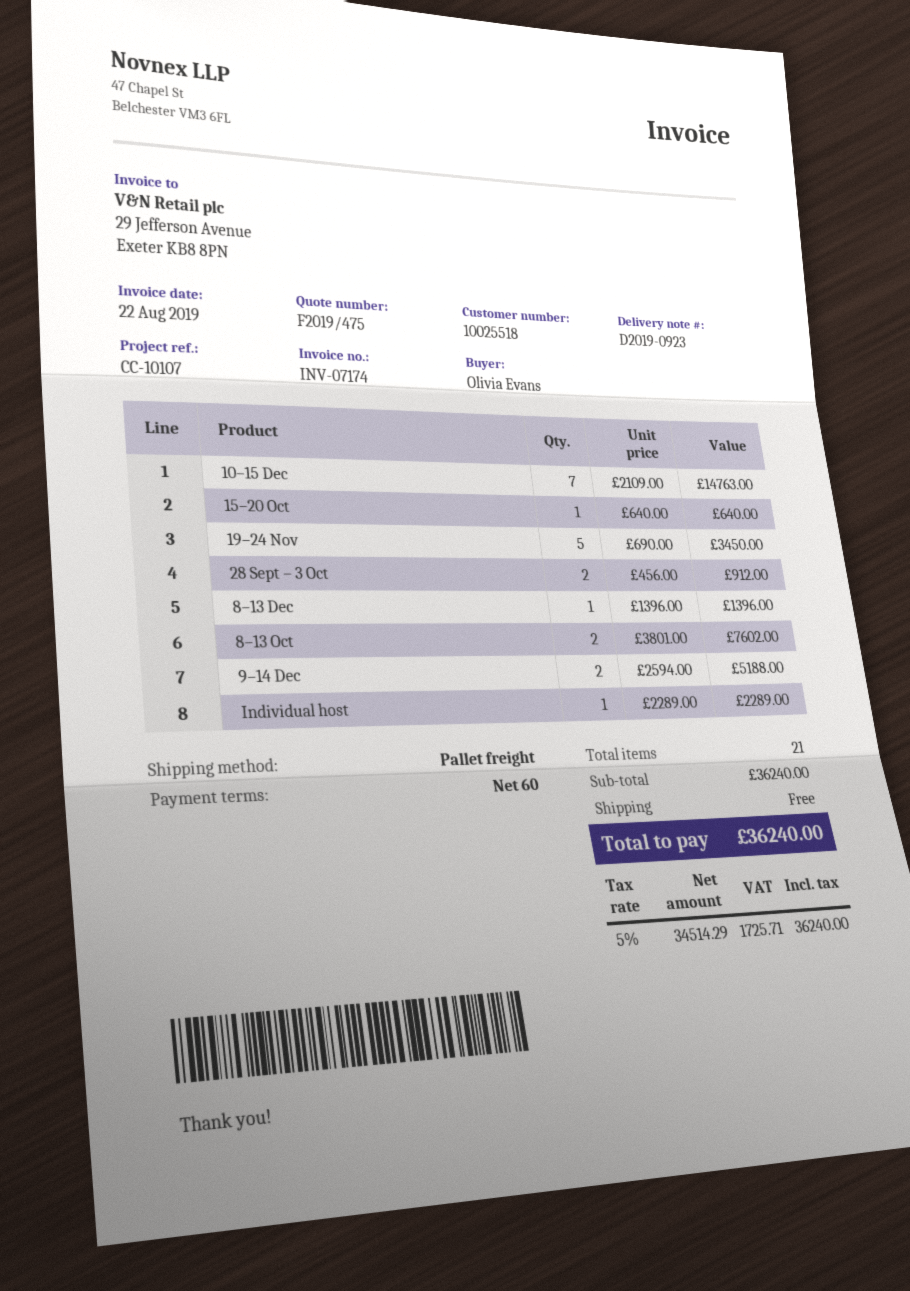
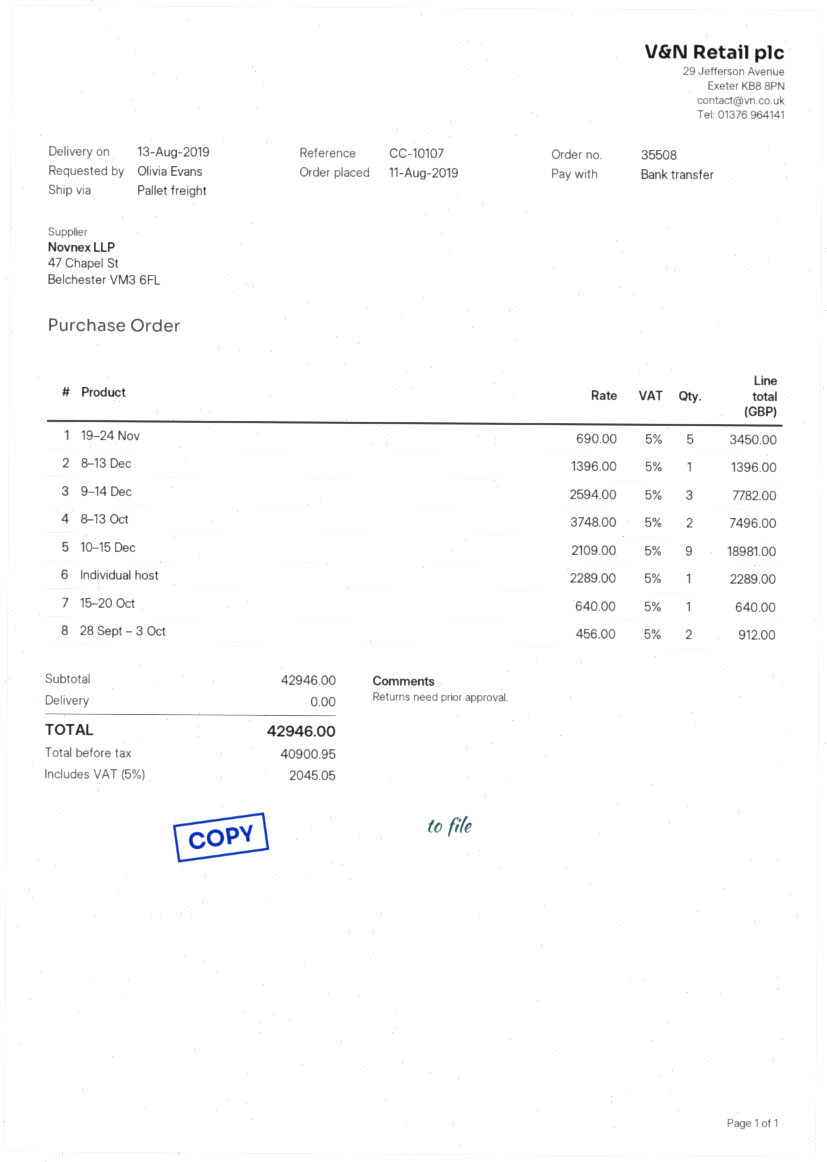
10–15 Dec: 7 x 2109.00 = 14763.00 -> 9 x 2109.00 = 18981.00
8–13 Oct: 2 x 3801.00 = 7602.00 -> 2 x 3748.00 = 7496.00
9–14 Dec: 2 x 2594.00 = 5188.00 -> 3 x 2594.00 = 7782.00
subtotal: 36240.00 -> 42946.00
net: 34514.29 -> 40900.95
tax: 5% = 1725.71 -> 5% = 2045.05
total: 36240.00 -> 42946.00

